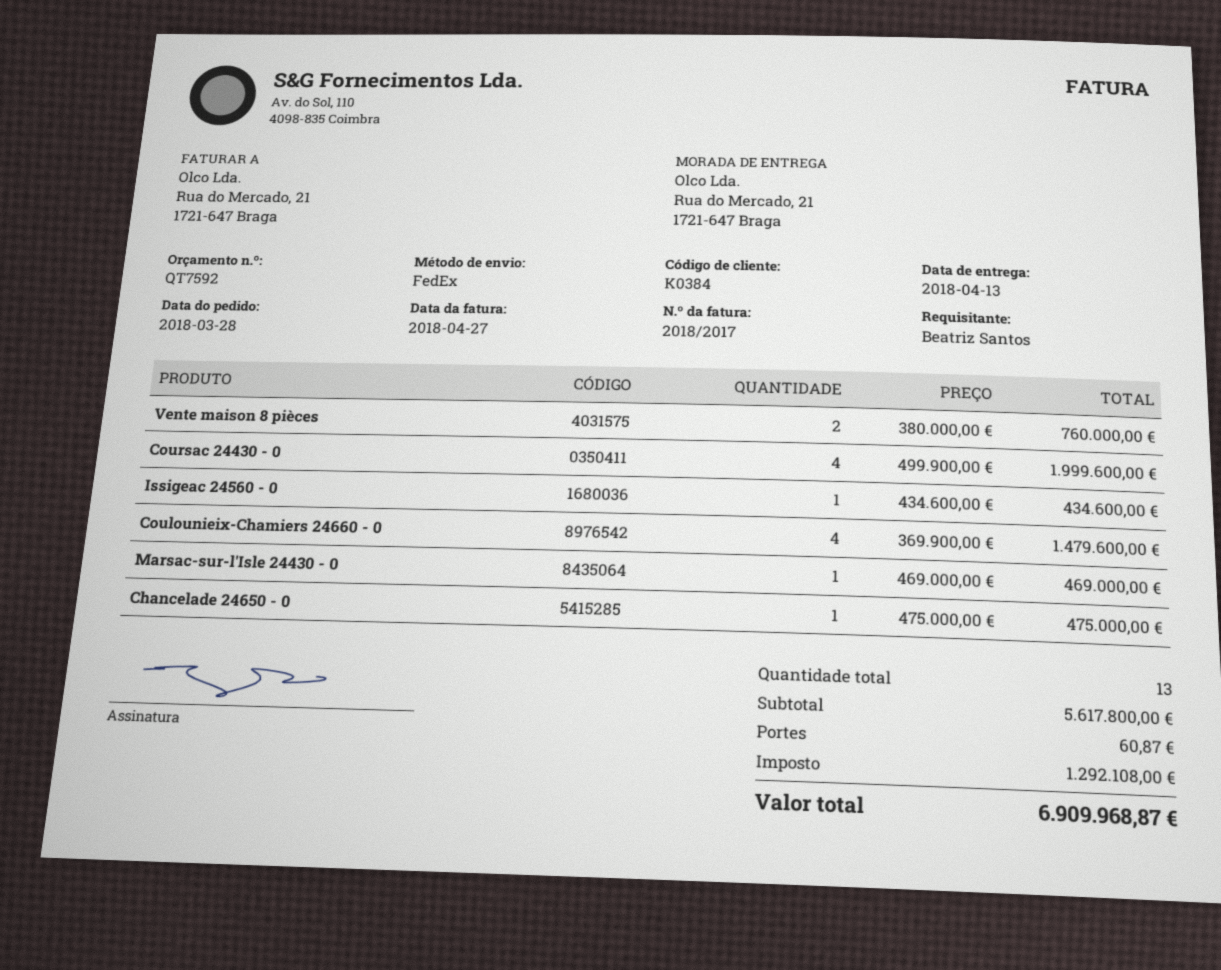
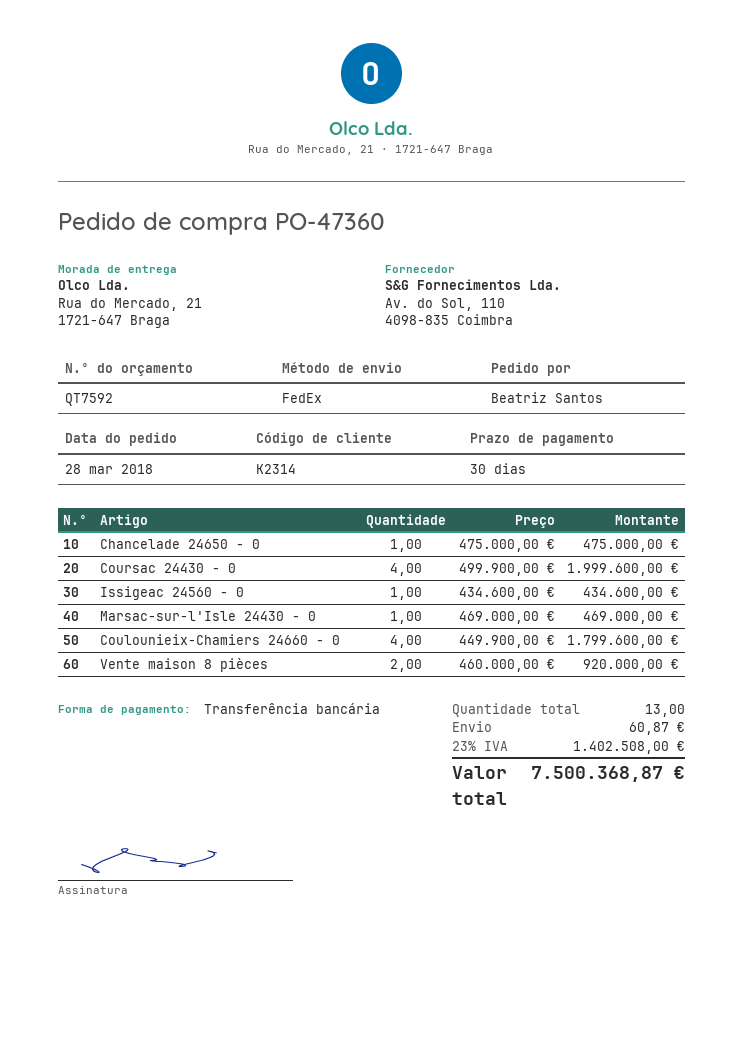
customer number: K0384 -> K2314
Vente maison 8 pièces: 2 x 380000.00 = 760000.00 -> 2 x 460000.00 = 920000.00
Coulounieix-Chamiers 24660 - 0: 4 x 369900.00 = 1479600.00 -> 4 x 449900.00 = 1799600.00
tax: 1292108.00 -> 1402508.00
total: 6909968.87 -> 7500368.87

